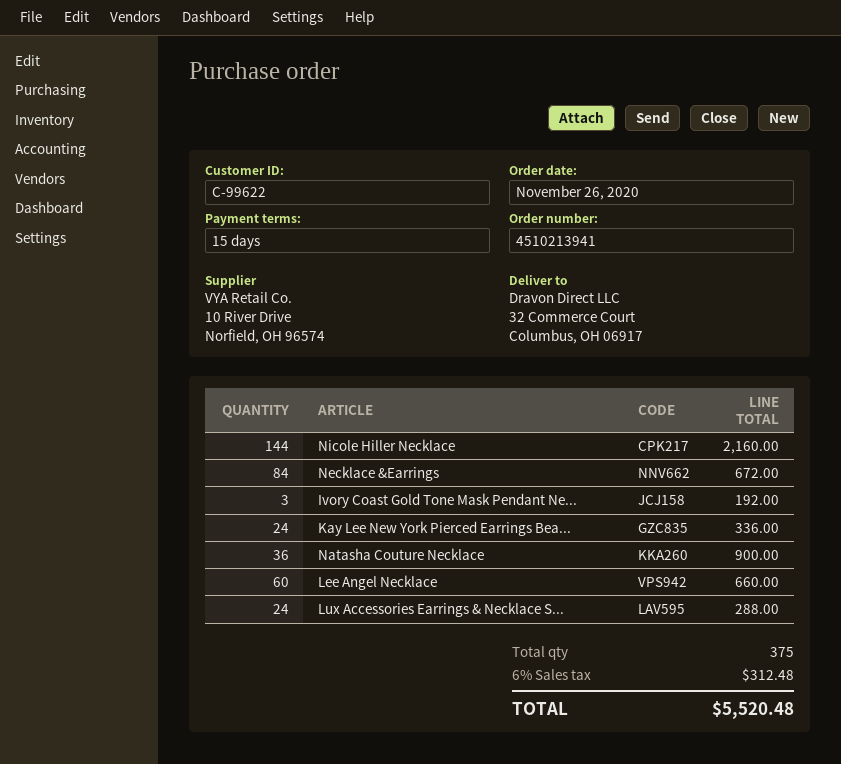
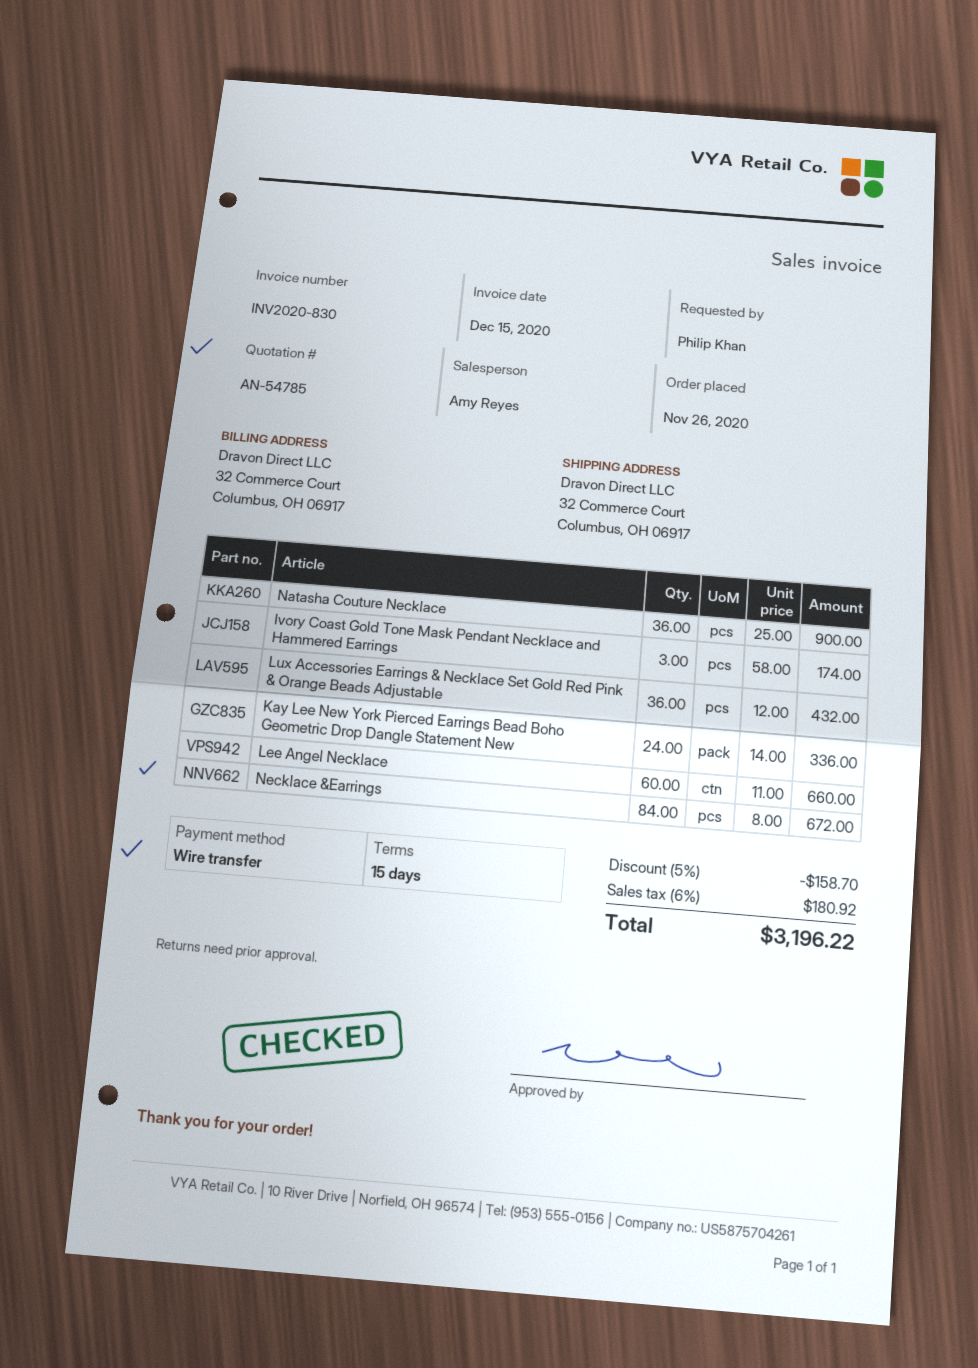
Nicole Hiller Necklace: 144 for 2160.00 -> none
Ivory Coast Gold Tone Mask Pendant Ne...: 3 for 192.00 -> 3 for 174.00
Lux Accessories Earrings & Necklace S...: 24 for 288.00 -> 36 for 432.00
discount: none -> 5% = 158.70
tax: 6% = 312.48 -> 6% = 180.92
total: 5520.48 -> 3196.22

